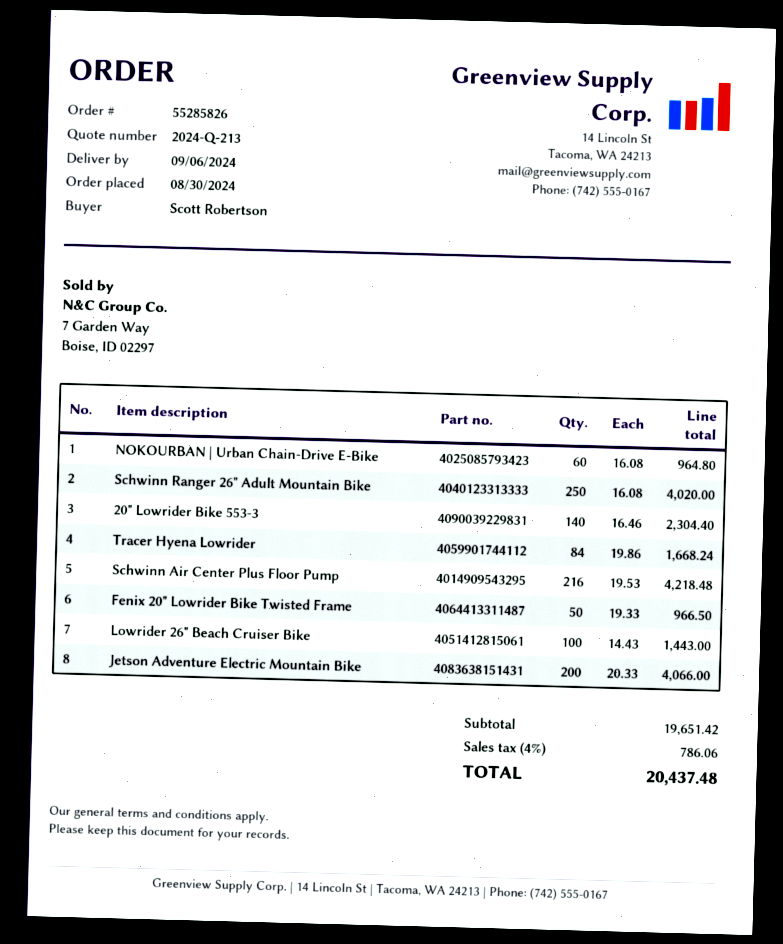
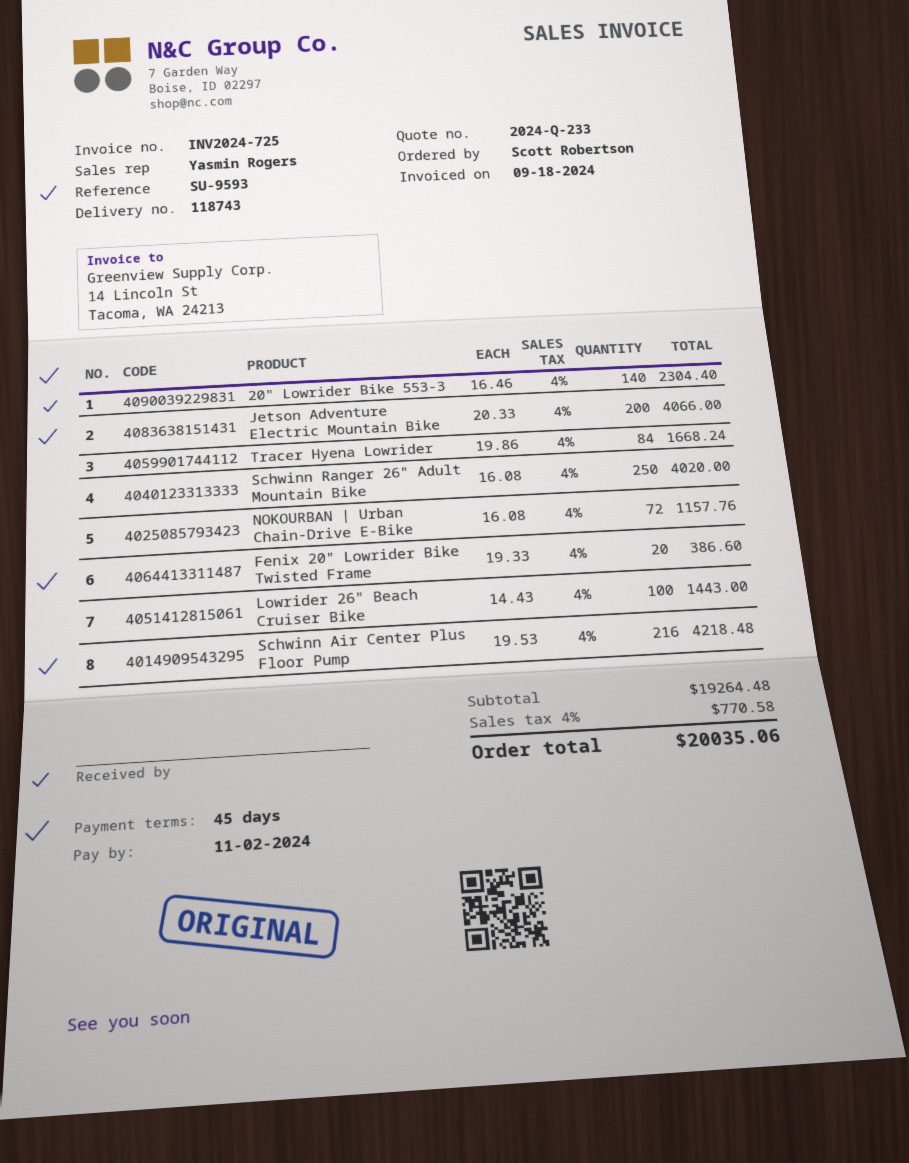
quote number: 2024-Q-213 -> 2024-Q-233
NOKOURBAN | Urban Chain-Drive E-Bike: 60 x 16.08 = 964.80 -> 72 x 16.08 = 1157.76
Fenix 20" Lowrider Bike Twisted Frame: 50 x 19.33 = 966.50 -> 20 x 19.33 = 386.60
subtotal: 19651.42 -> 19264.48
tax: 4% = 786.06 -> 4% = 770.58
total: 20437.48 -> 20035.06

